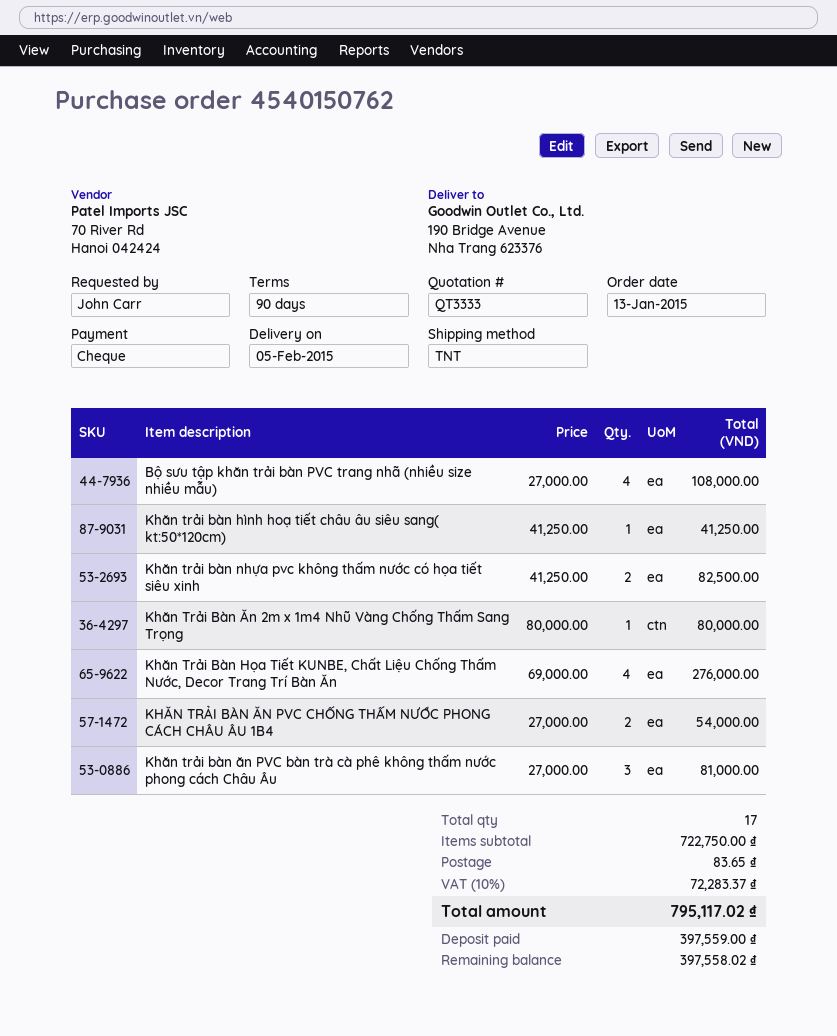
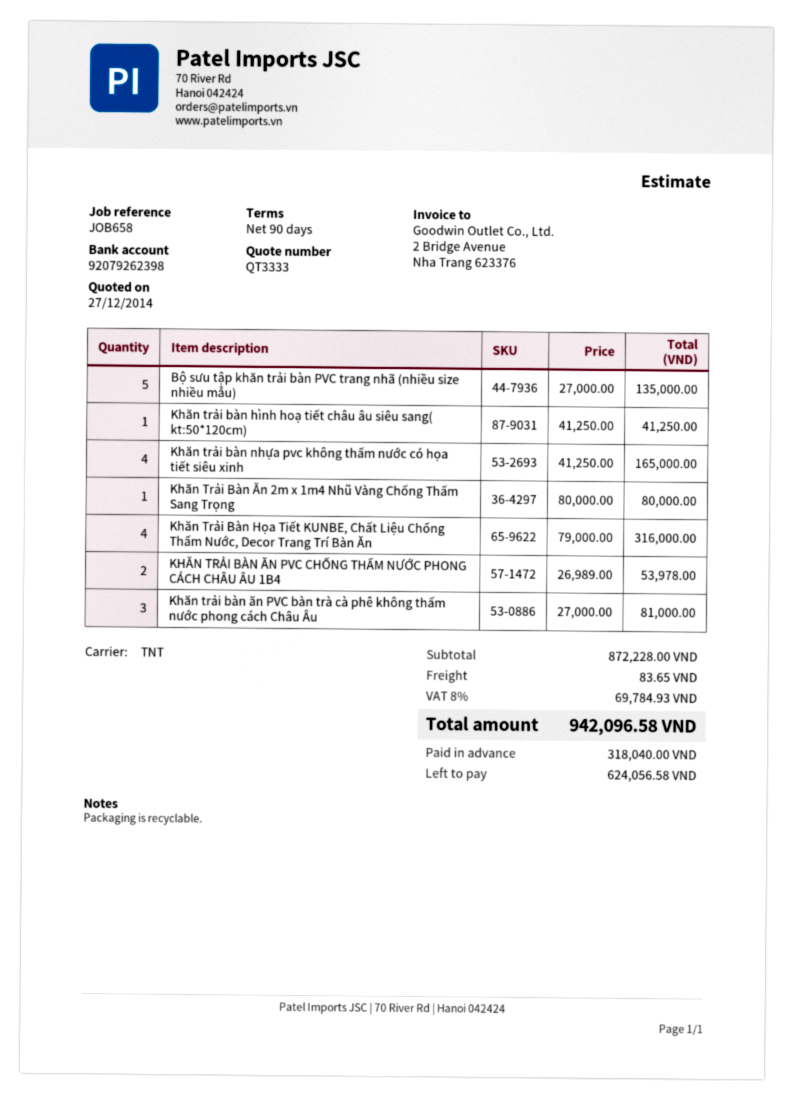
Bộ sưu tập khăn trải bàn PVC trang nhã (nhiều size nhiều mẫu): 4 x 27000.00 = 108000.00 -> 5 x 27000.00 = 135000.00
Khăn trải bàn nhựa pvc không thấm nước có họa tiết siêu xinh: 2 x 41250.00 = 82500.00 -> 4 x 41250.00 = 165000.00
Khăn Trải Bàn Họa Tiết KUNBE, Chất Liệu Chống Thấm Nước, Decor Trang Trí Bàn Ăn: 4 x 69000.00 = 276000.00 -> 4 x 79000.00 = 316000.00
KHĂN TRẢI BÀN ĂN PVC CHỐNG THẤM NƯỚC PHONG CÁCH CHÂU ÂU 1B4: 2 x 27000.00 = 54000.00 -> 2 x 26989.00 = 53978.00
subtotal: 722750.00 -> 872228.00
tax: 10% = 72283.37 -> 8% = 69784.93
total: 795117.02 -> 942096.58
deposit: 397559.00 -> 318040.00
balance: 397558.02 -> 624056.58

